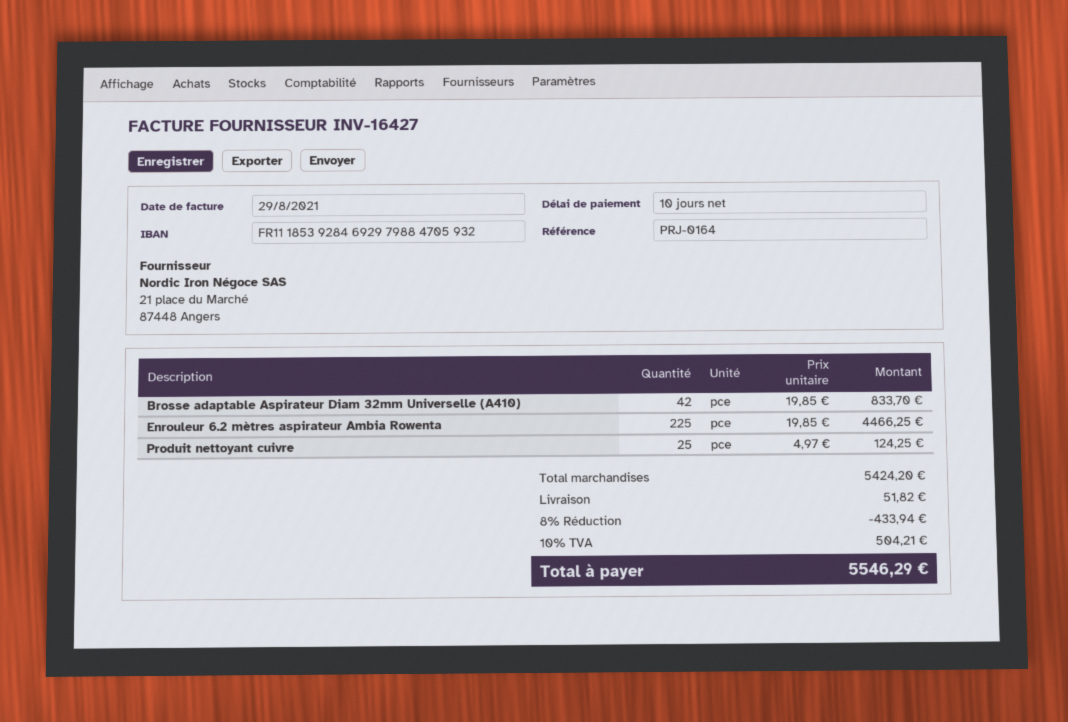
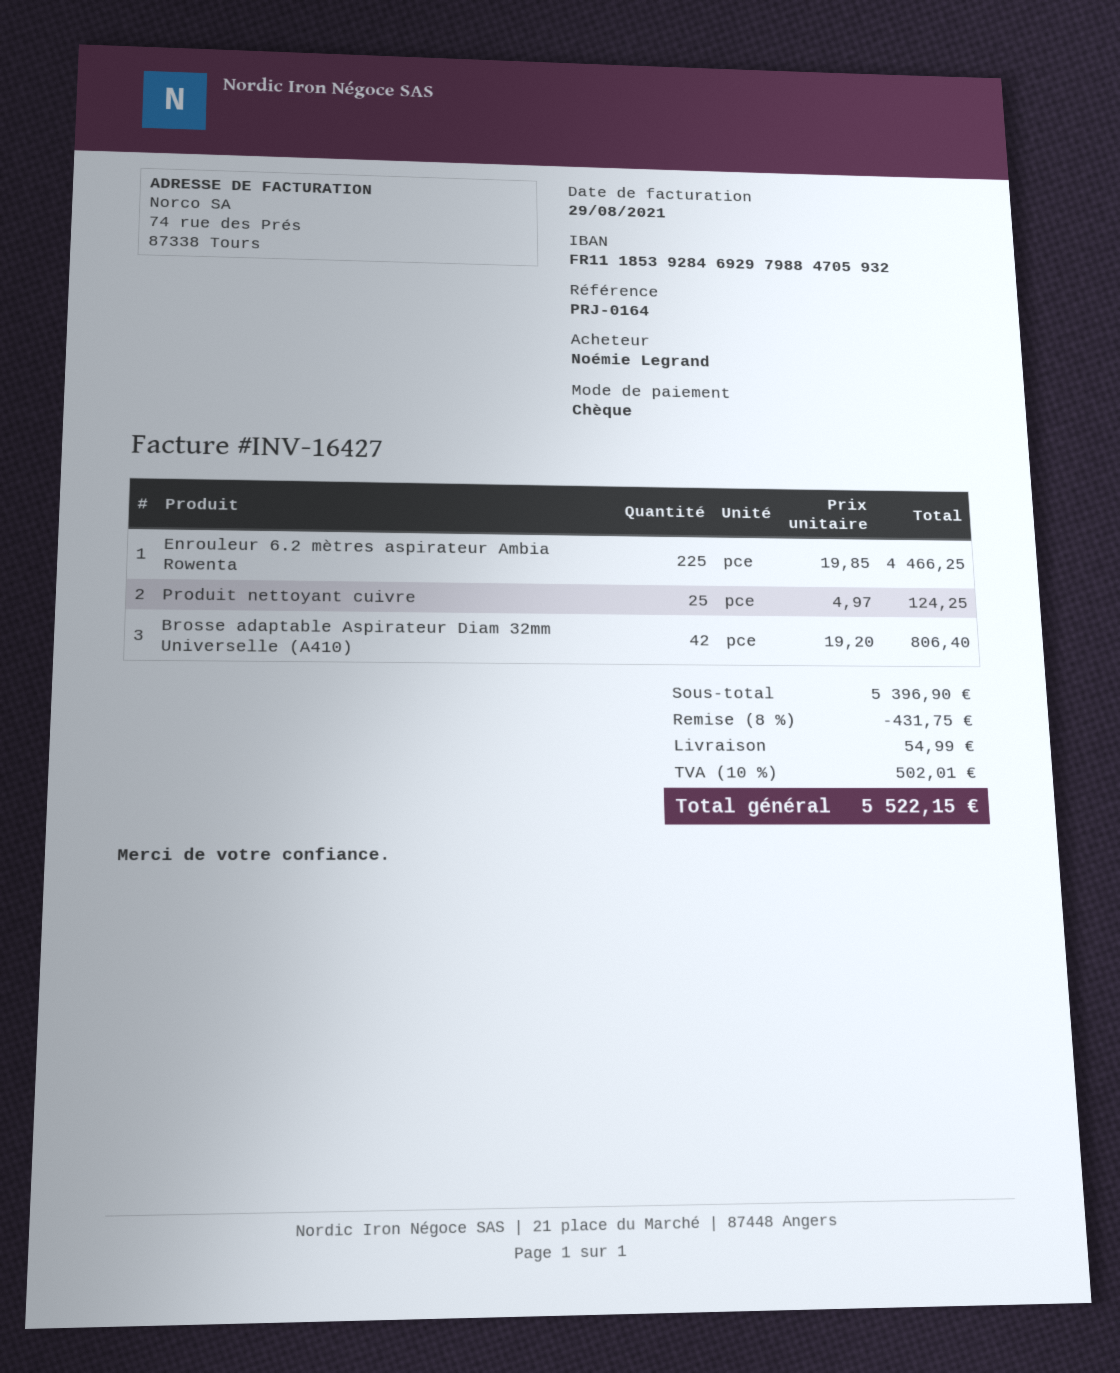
Brosse adaptable Aspirateur Diam 32mm Universelle (A410): 42 x 19.85 = 833.70 -> 42 x 19.20 = 806.40
subtotal: 5424.20 -> 5396.90
discount: 8% = 433.94 -> 8% = 431.75
shipping: 51.82 -> 54.99
tax: 10% = 504.21 -> 10% = 502.01
total: 5546.29 -> 5522.15

